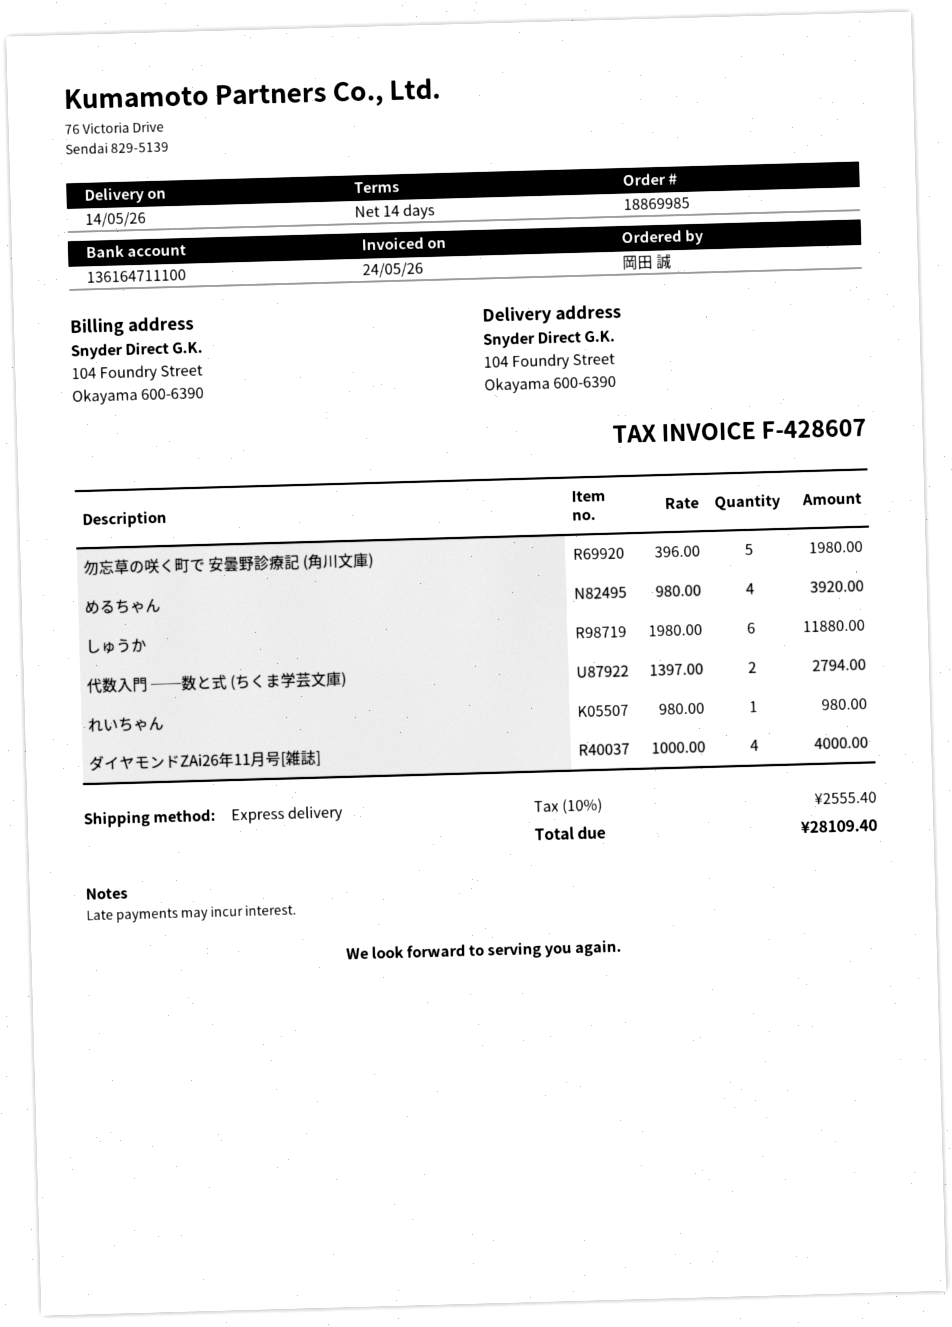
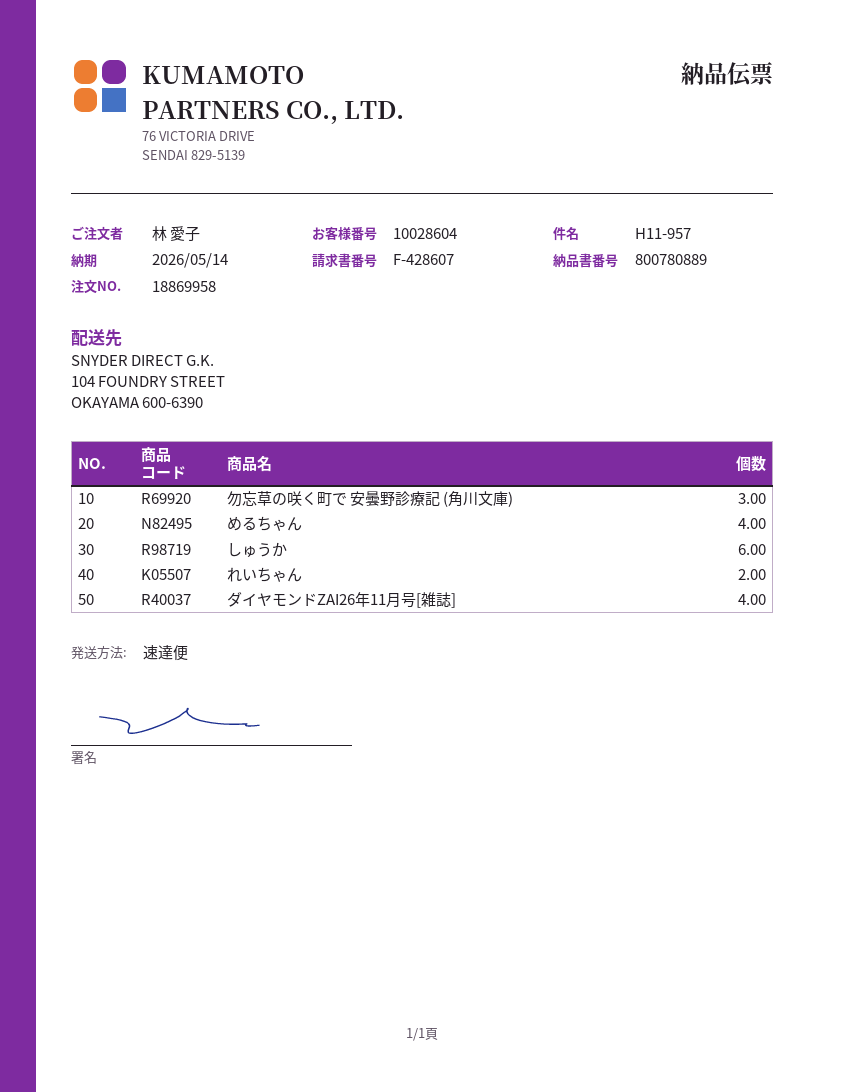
order number: 18869985 -> 18869958
ordered by: 岡田 誠 -> 林 愛子
勿忘草の咲く町で 安曇野診療記 (角川文庫): 5 -> 3
代数入門 ──数と式 (ちくま学芸文庫): 2 -> none
れいちゃん: 1 -> 2

